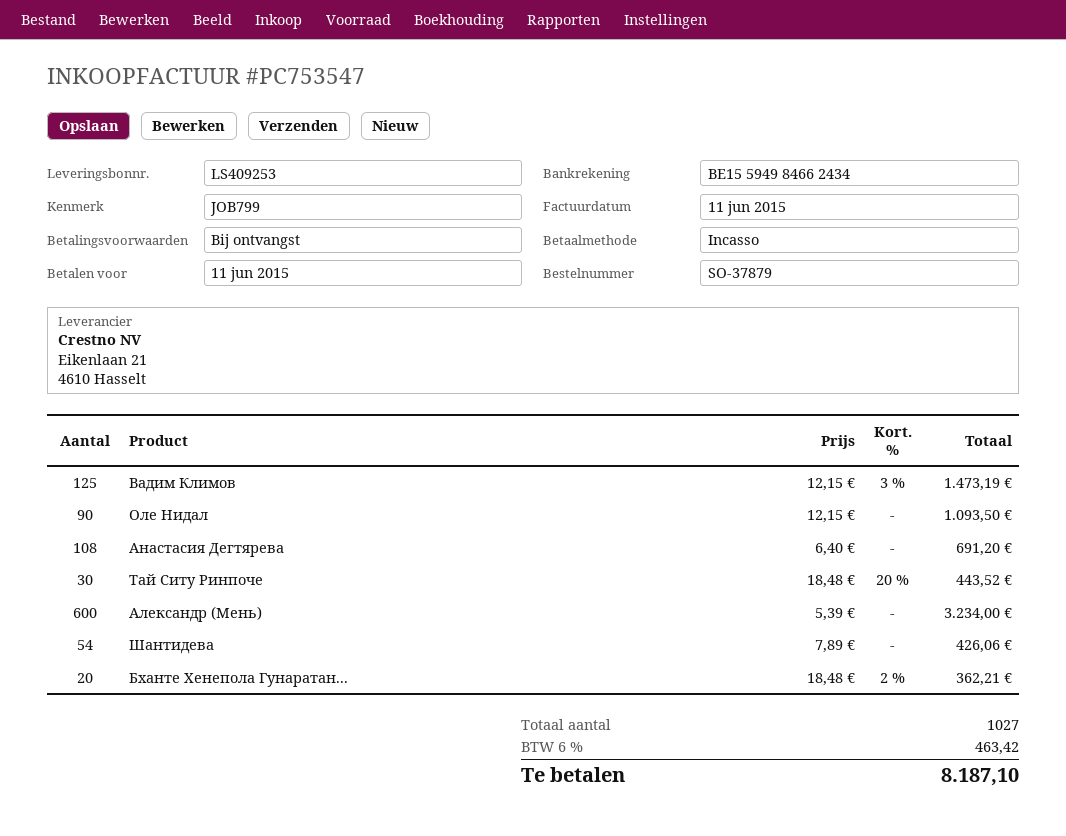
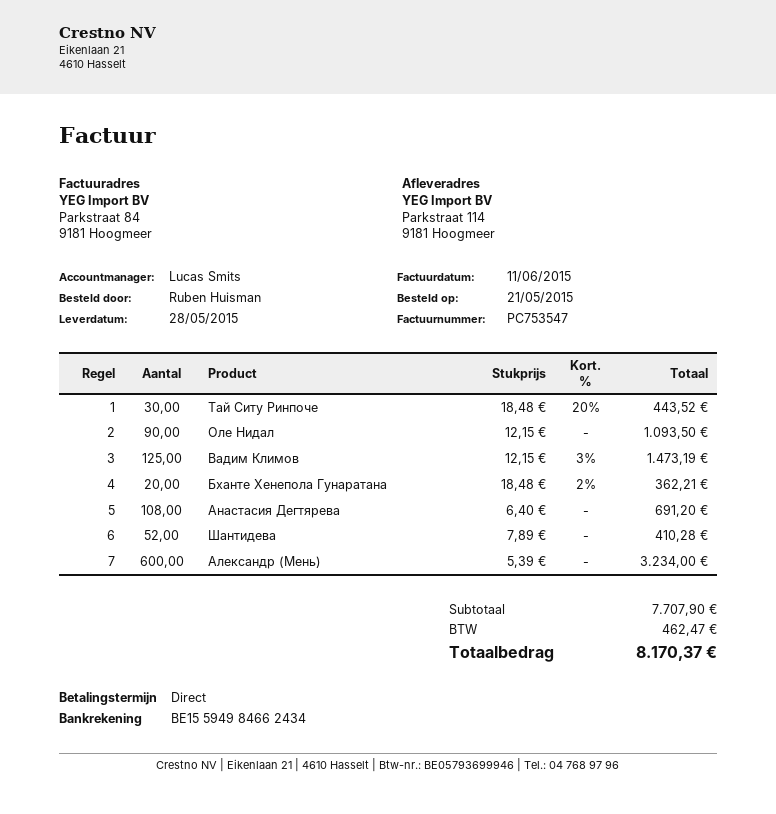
Шантидева: 54 x 7.89 = 426.06 -> 52 x 7.89 = 410.28
tax: 463.42 -> 462.47
total: 8187.10 -> 8170.37

